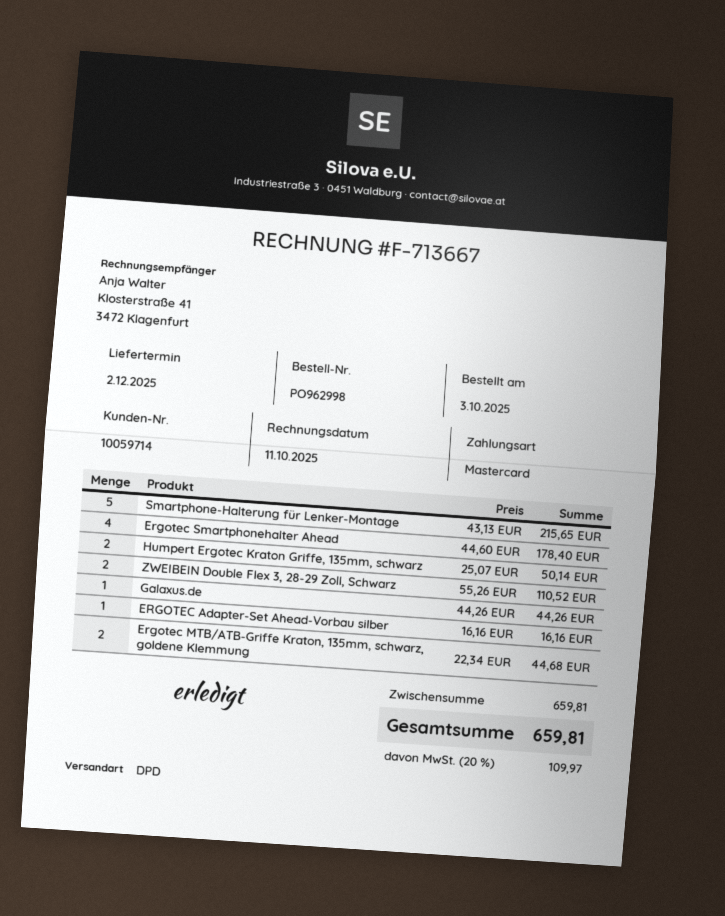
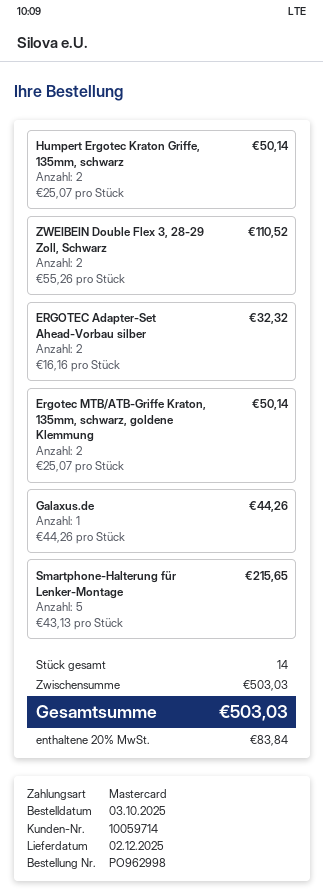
Ergotec Smartphonehalter Ahead: 4 x 44.60 = 178.40 -> none
ERGOTEC Adapter-Set Ahead-Vorbau silber: 1 x 16.16 = 16.16 -> 2 x 16.16 = 32.32
Ergotec MTB/ATB-Griffe Kraton, 135mm, schwarz, goldene Klemmung: 2 x 22.34 = 44.68 -> 2 x 25.07 = 50.14
subtotal: 659.81 -> 503.03
tax: 20% = 109.97 -> 20% = 83.84
total: 659.81 -> 503.03

